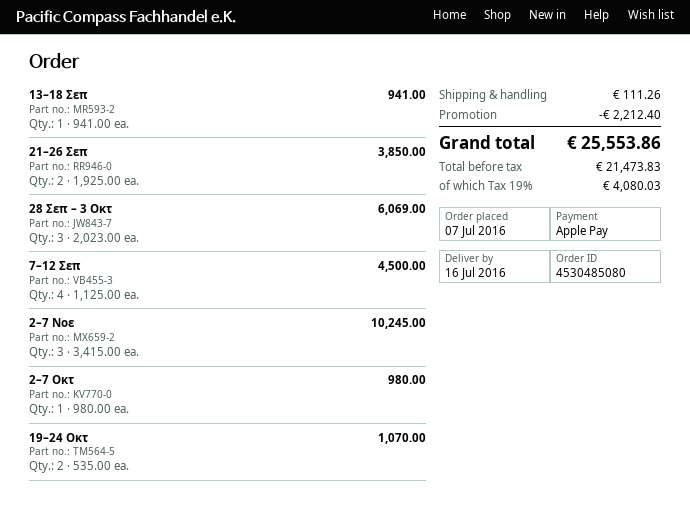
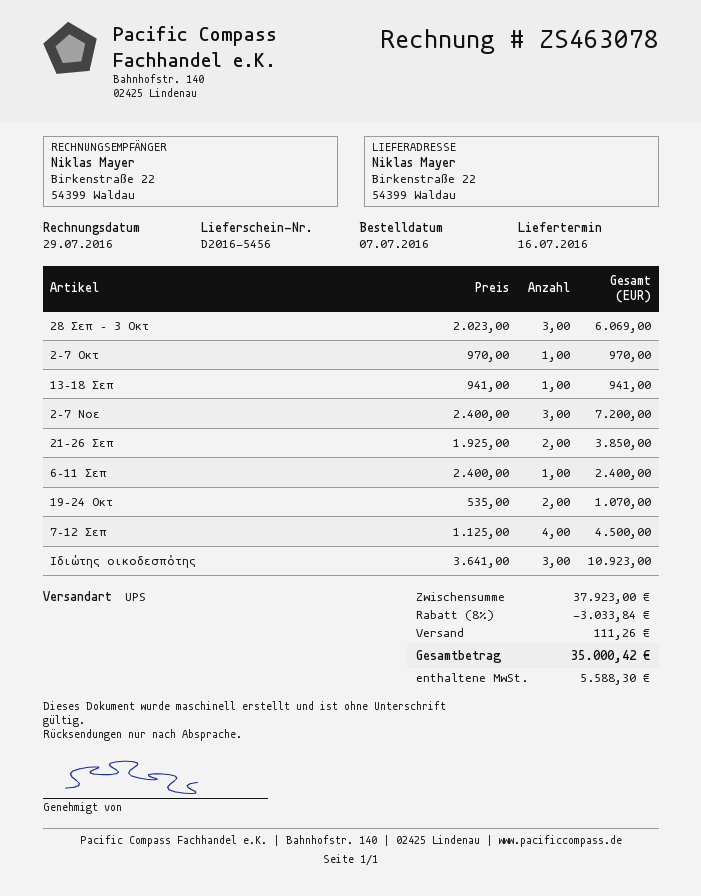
2–7 Νοε: 3 x 3415.00 = 10245.00 -> 3 x 2400.00 = 7200.00
2–7 Οκτ: 1 x 980.00 = 980.00 -> 1 x 970.00 = 970.00
6–11 Σεπ: none -> 1 x 2400.00 = 2400.00
Ιδιώτης οικοδεσπότης: none -> 3 x 3641.00 = 10923.00
discount: 2212.40 -> 3033.84
tax: 4080.03 -> 5588.30
total: 25553.86 -> 35000.42

